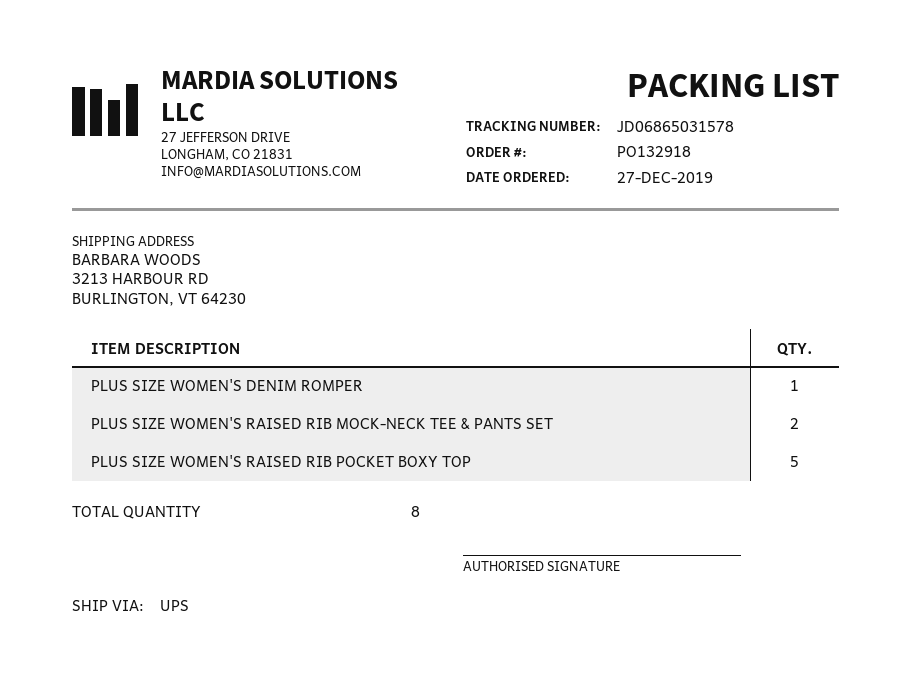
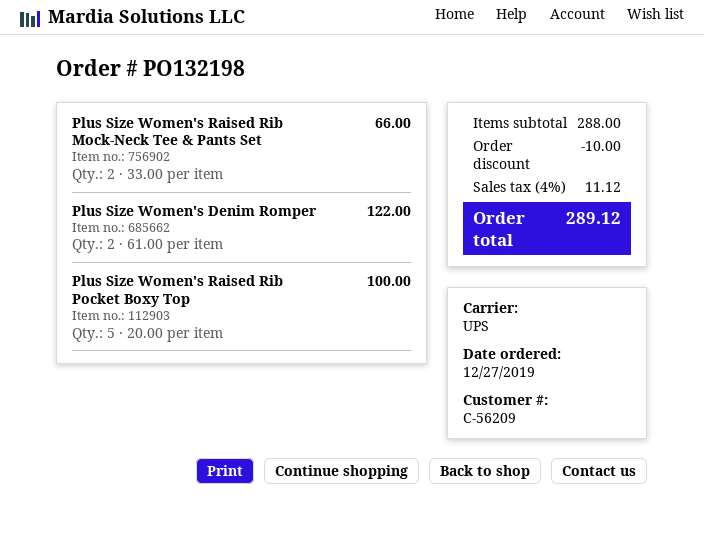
order number: PO132918 -> PO132198
PLUS SIZE WOMEN'S DENIM ROMPER: 1 -> 2

